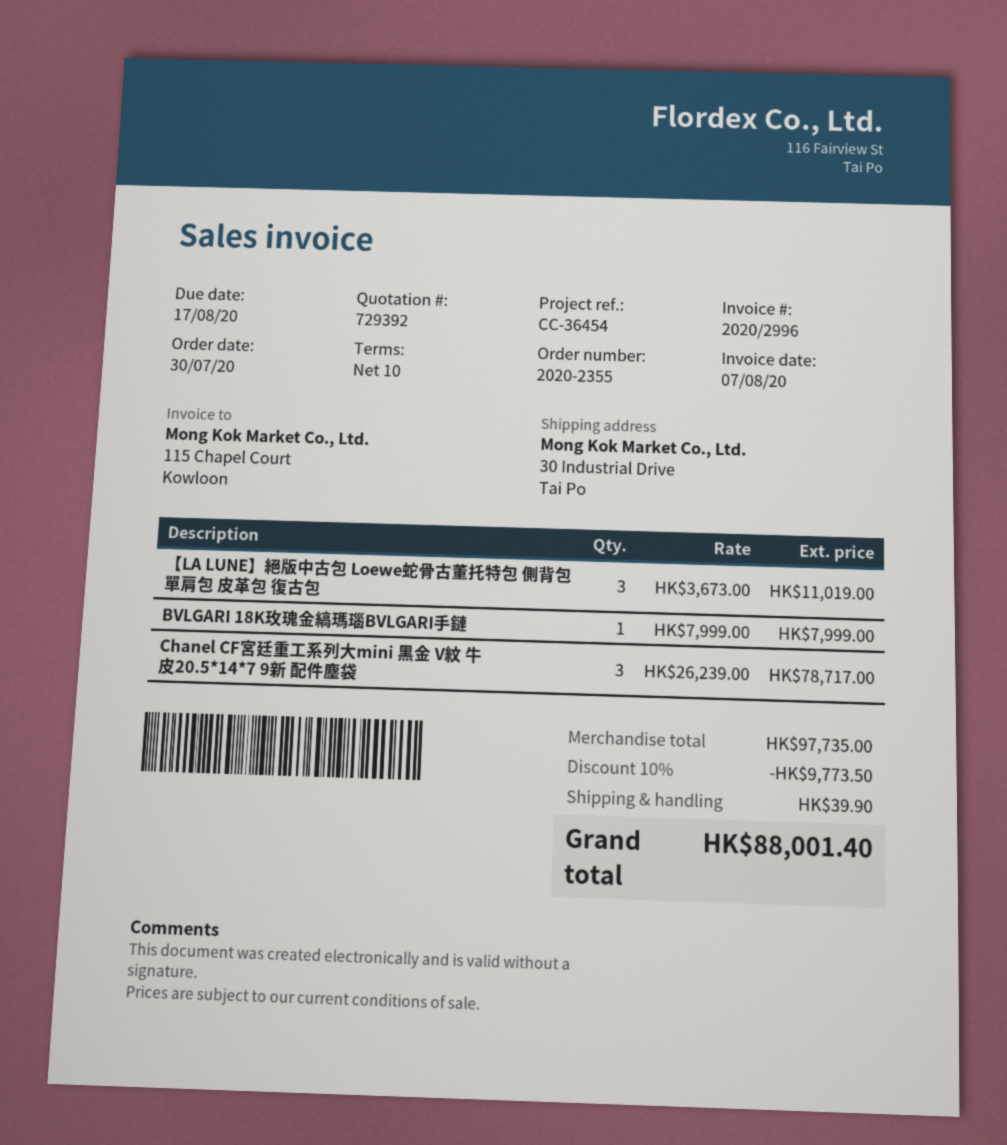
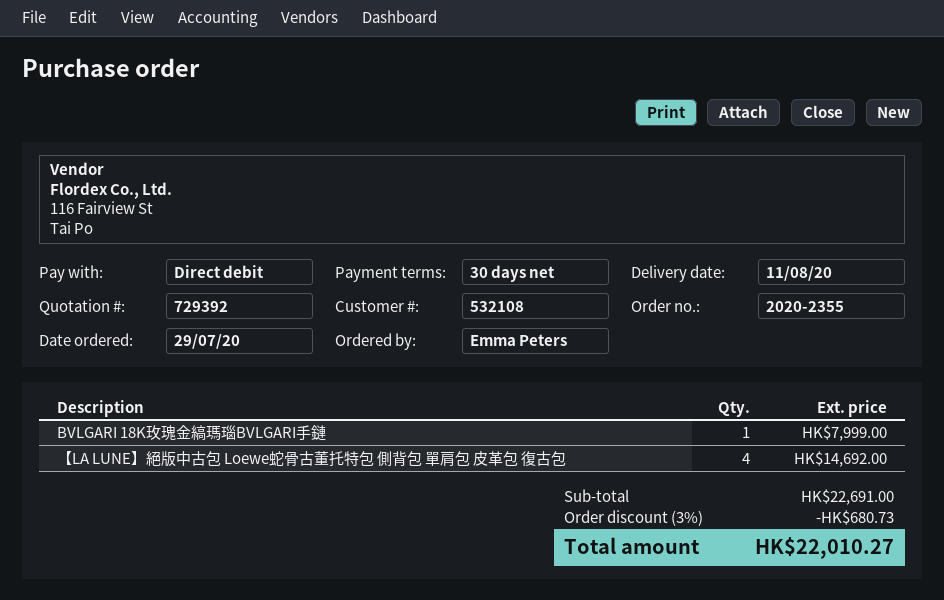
order date: 2020-07-30 -> 2020-07-29
payment terms: 10 days -> 30 days
【LA LUNE】絕版中古包 Loewe蛇骨古董托特包 側背包 單肩包 皮革包 復古包: 3 for 11019.00 -> 4 for 14692.00
Chanel CF宮廷重工系列大mini 黑金 V紋 牛皮20.5*14*7 9新 配件塵袋: 3 for 78717.00 -> none
subtotal: 97735.00 -> 22691.00
discount: 10% = 9773.50 -> 3% = 680.73
shipping: 39.90 -> none
total: 88001.40 -> 22010.27

